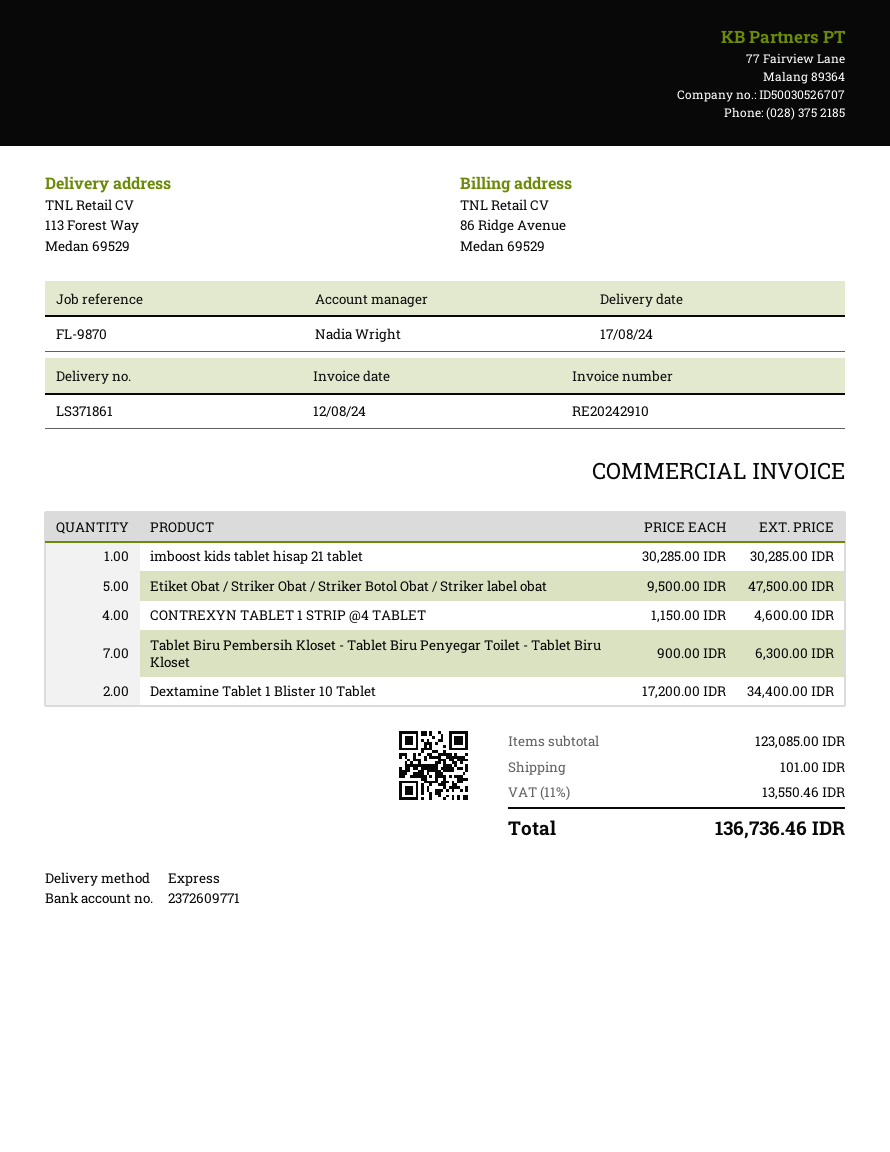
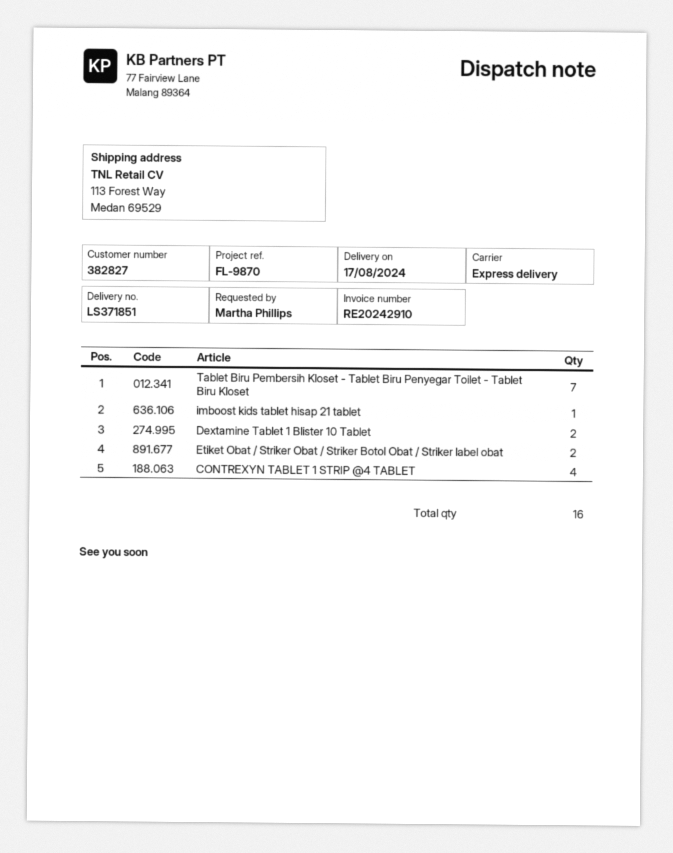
delivery note number: LS371861 -> LS371851
Etiket Obat / Striker Obat / Striker Botol Obat / Striker label obat: 5 -> 2

